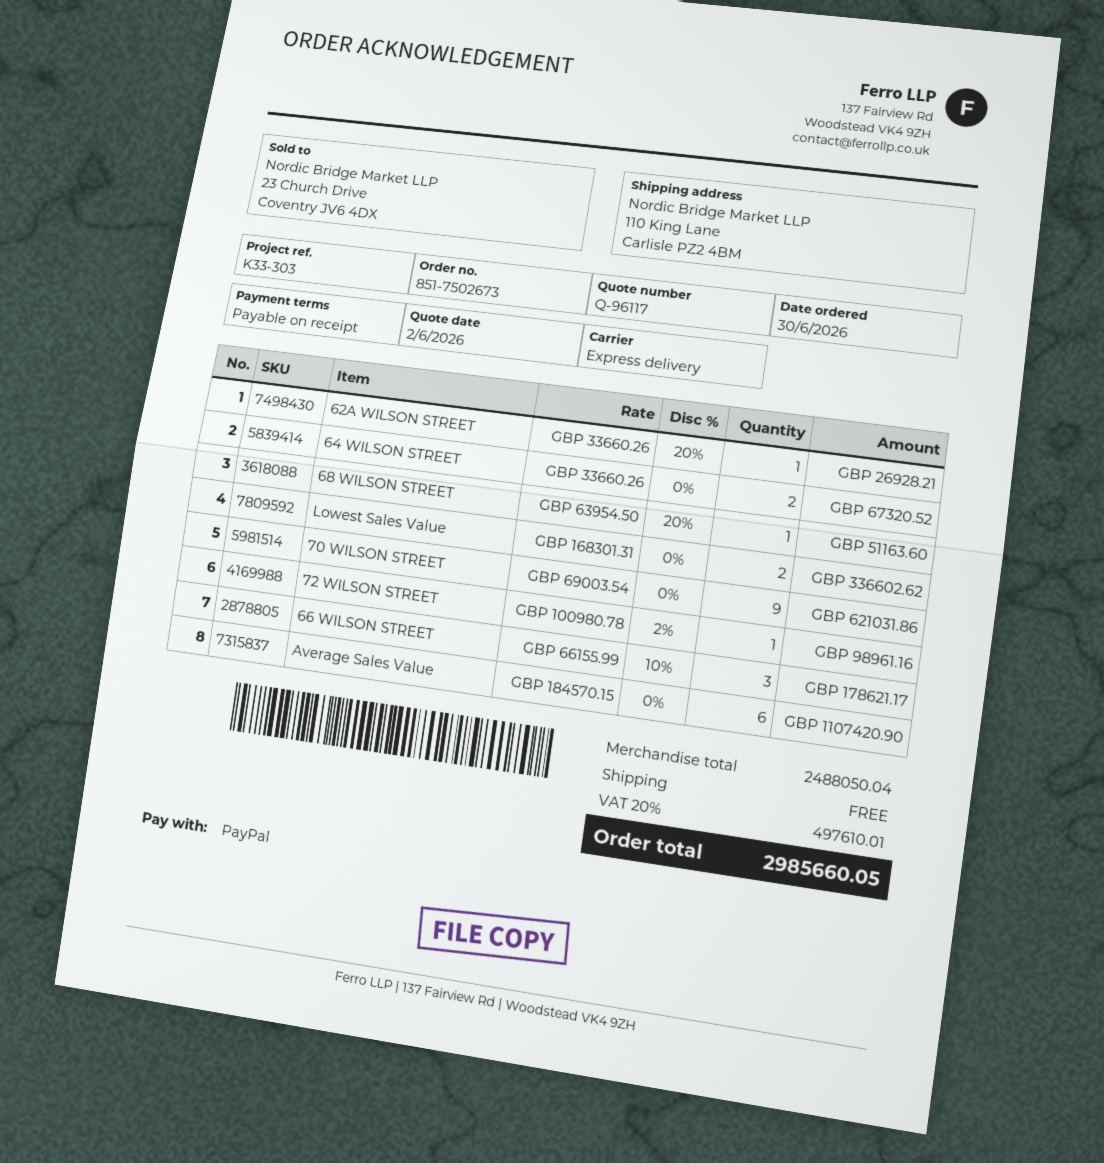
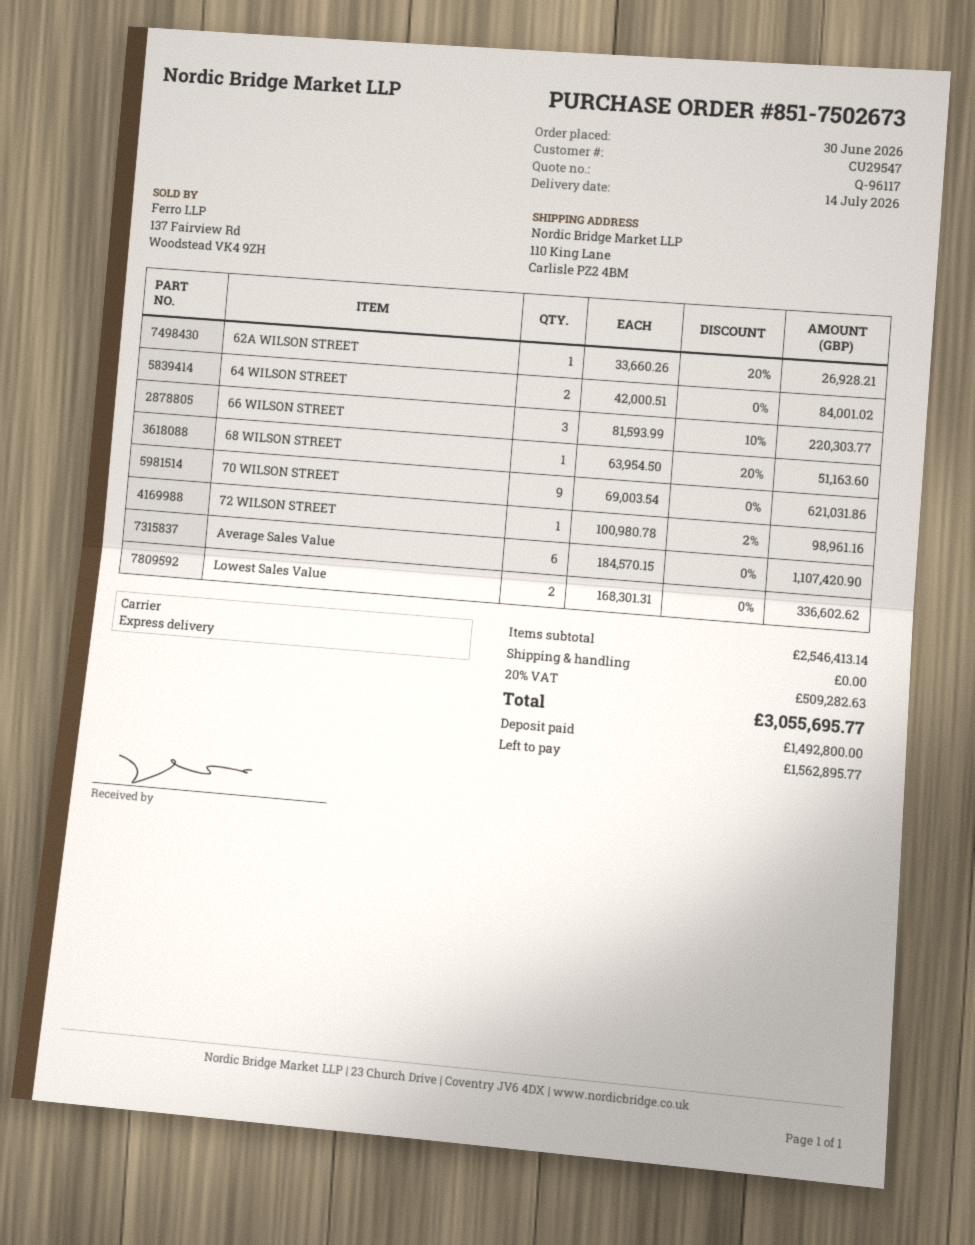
64 WILSON STREET: 2 x 33660.26 = 67320.52 -> 2 x 42000.51 = 84001.02
66 WILSON STREET: 3 x 66155.99 - 10% = 178621.17 -> 3 x 81593.99 - 10% = 220303.77
subtotal: 2488050.04 -> 2546413.14
tax: 20% = 497610.01 -> 20% = 509282.63
total: 2985660.05 -> 3055695.77

